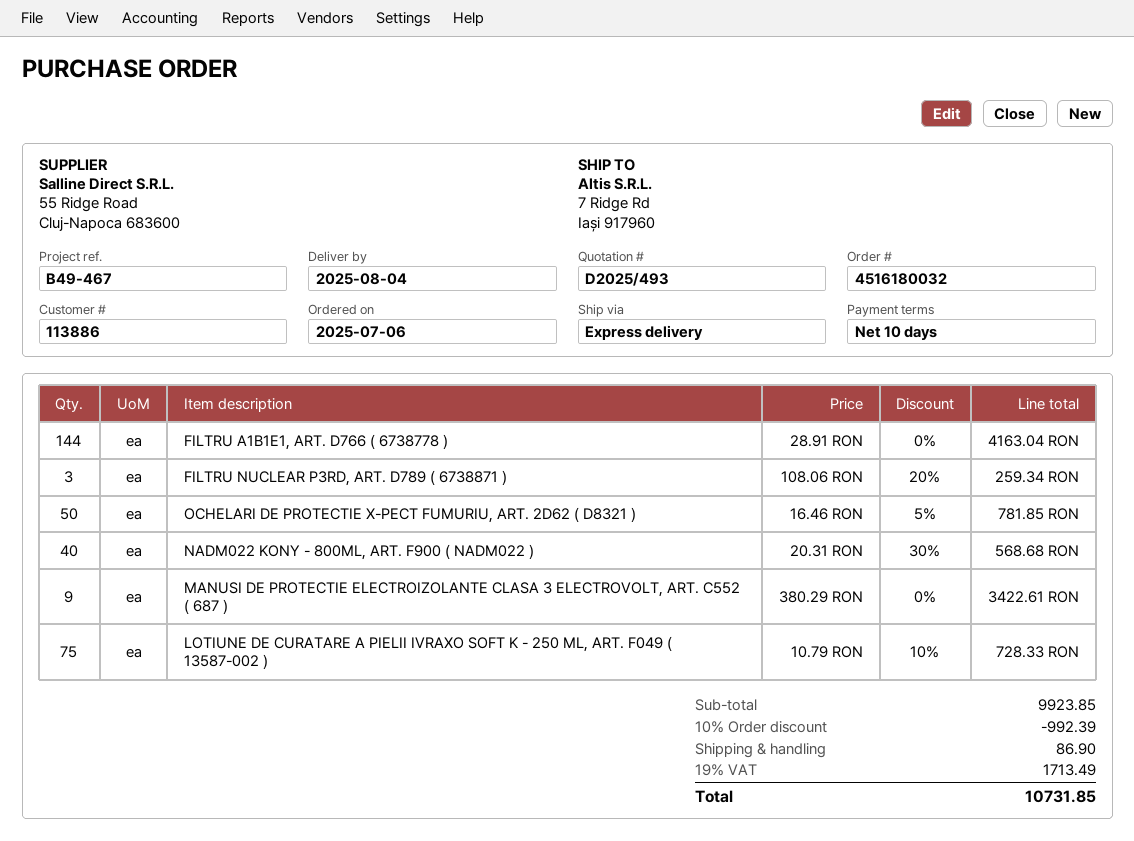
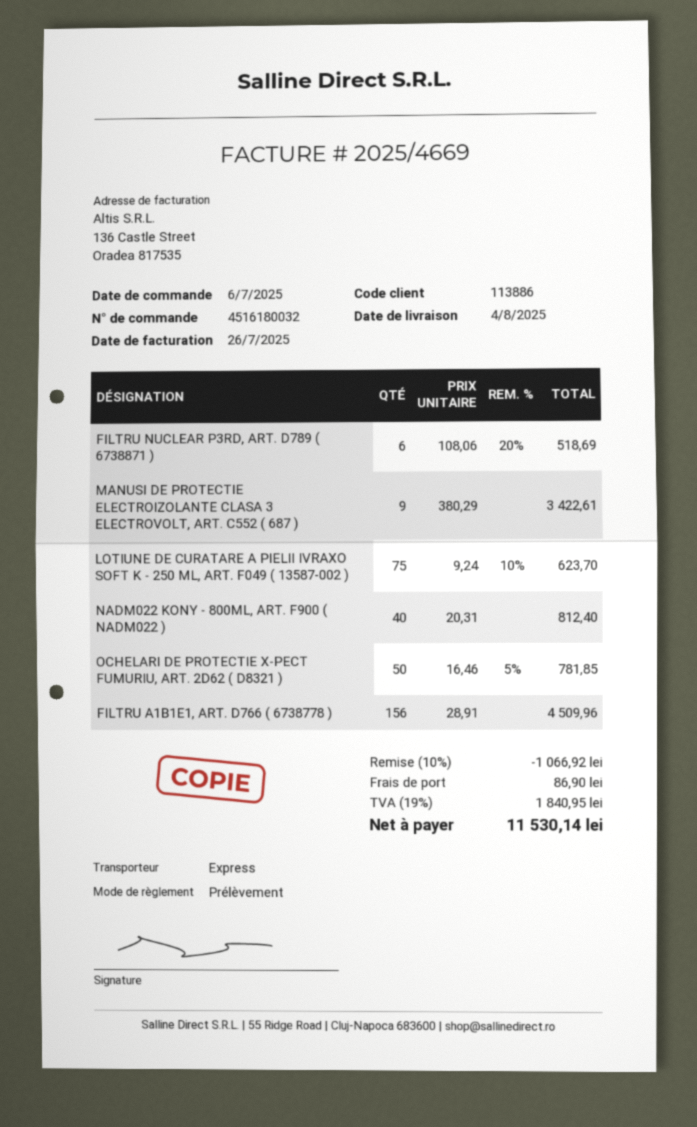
FILTRU A1B1E1, ART. D766 ( 6738778 ): 144 x 28.91 = 4163.04 -> 156 x 28.91 = 4509.96
FILTRU NUCLEAR P3RD, ART. D789 ( 6738871 ): 3 x 108.06 - 20% = 259.34 -> 6 x 108.06 - 20% = 518.69
NADM022 KONY - 800ML, ART. F900 ( NADM022 ): 40 x 20.31 - 30% = 568.68 -> 40 x 20.31 = 812.40
LOTIUNE DE CURATARE A PIELII IVRAXO SOFT K - 250 ML, ART. F049 ( 13587-002 ): 75 x 10.79 - 10% = 728.33 -> 75 x 9.24 - 10% = 623.70
discount: 10% = 992.39 -> 10% = 1066.92
tax: 19% = 1713.49 -> 19% = 1840.95
total: 10731.85 -> 11530.14

